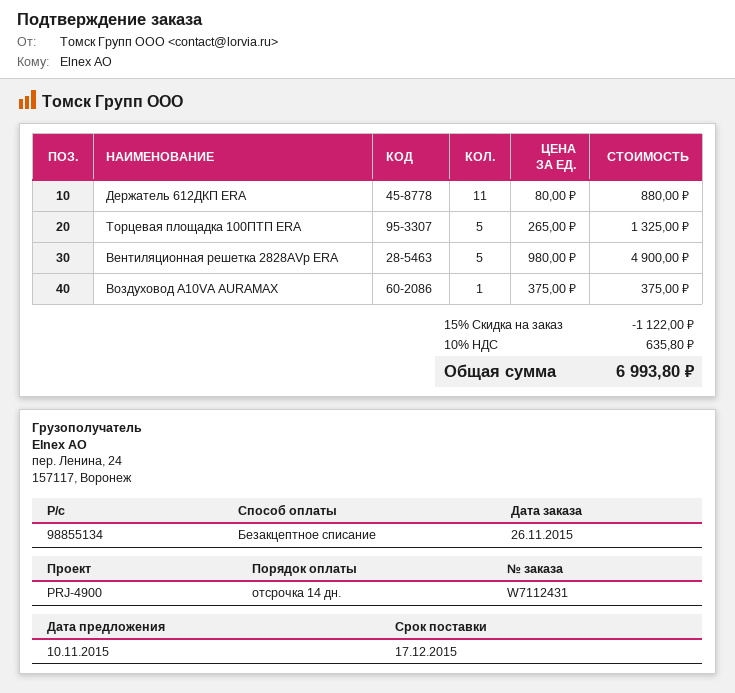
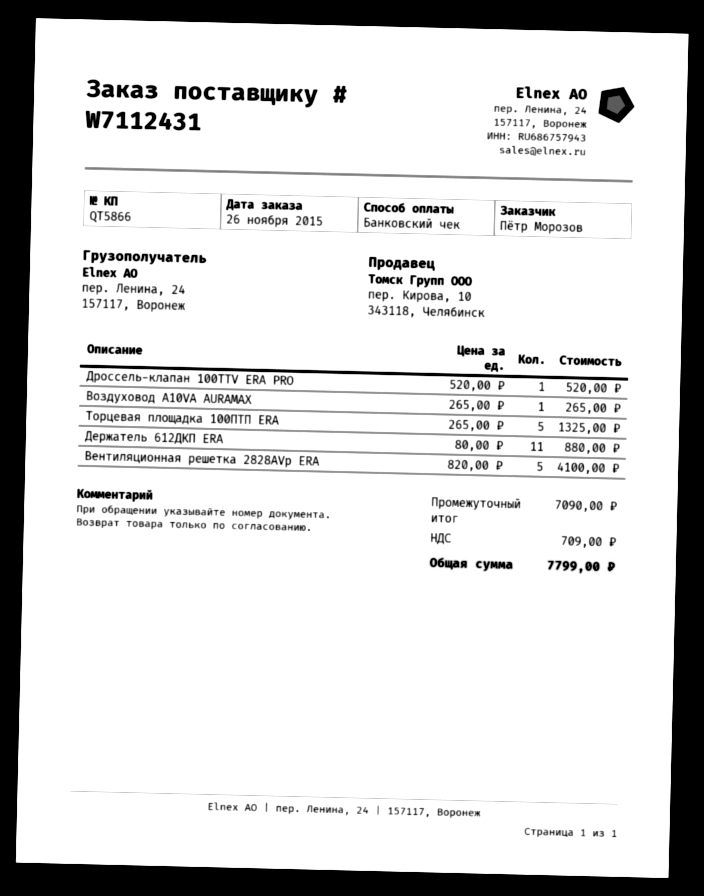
payment method: direct debit -> cheque
Вентиляционная решетка 2828AVp ERA: 5 x 980.00 = 4900.00 -> 5 x 820.00 = 4100.00
Воздуховод A10VA AURAMAX: 1 x 375.00 = 375.00 -> 1 x 265.00 = 265.00
Дроссель-клапан 100TTV ERA PRO: none -> 1 x 520.00 = 520.00
discount: 15% = 1122.00 -> none
tax: 635.80 -> 709.00
total: 6993.80 -> 7799.00

